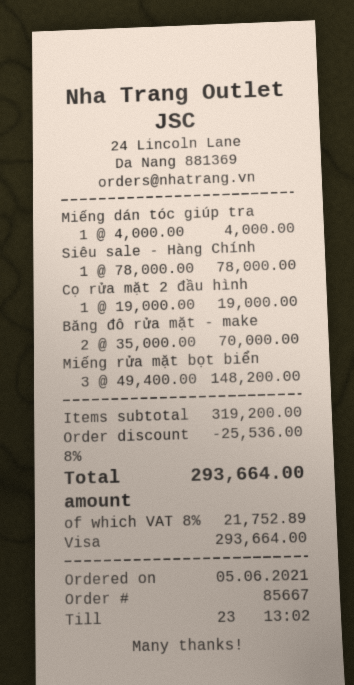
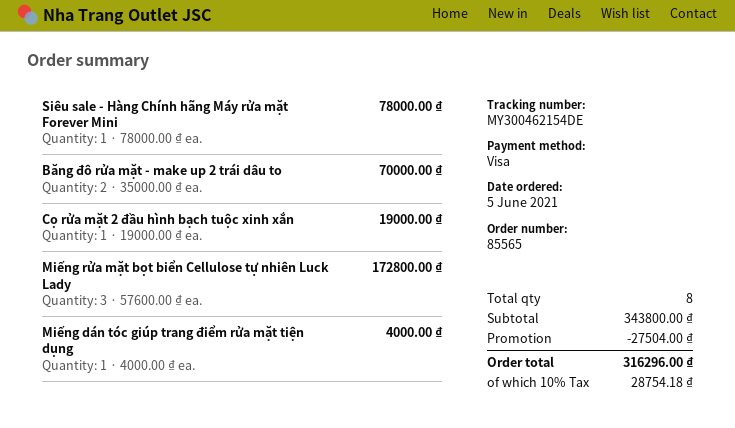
order number: 85667 -> 85565
Miếng rửa mặt bọt biển: 3 x 49400.00 = 148200.00 -> 3 x 57600.00 = 172800.00
subtotal: 319200.00 -> 343800.00
discount: 25536.00 -> 27504.00
tax: 8% = 21752.89 -> 10% = 28754.18
total: 293664.00 -> 316296.00

